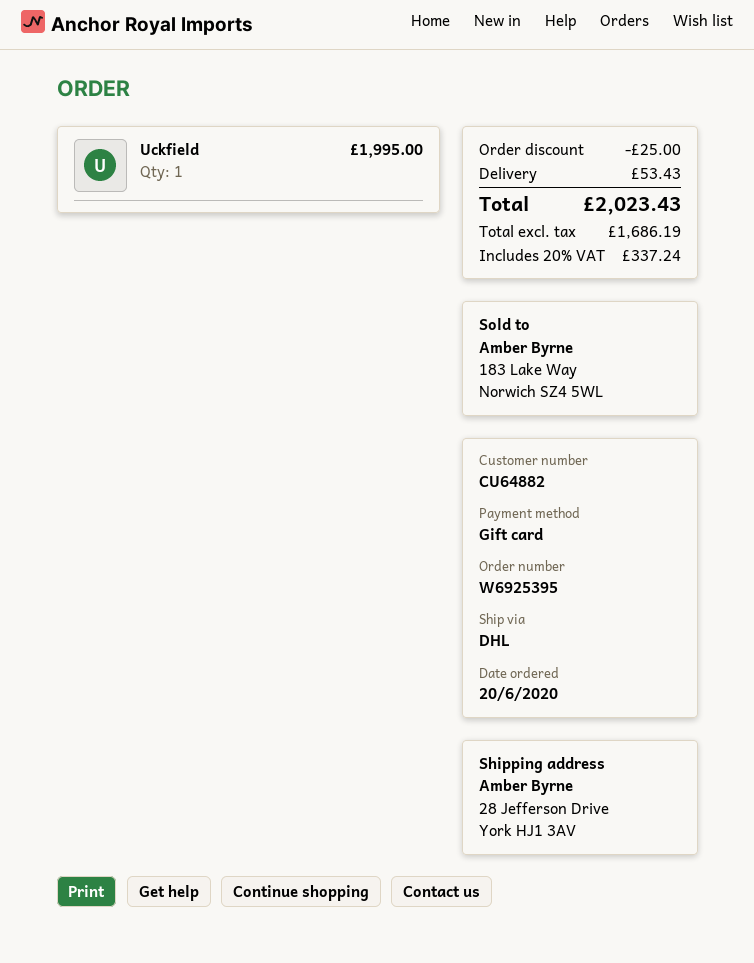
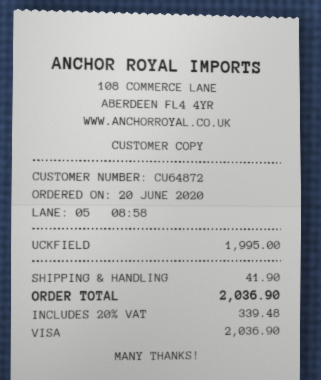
customer number: CU64882 -> CU64872
payment method: gift card -> Visa
discount: 25.00 -> none
shipping: 53.43 -> 41.90
tax: 20% = 337.24 -> 20% = 339.48
total: 2023.43 -> 2036.90

